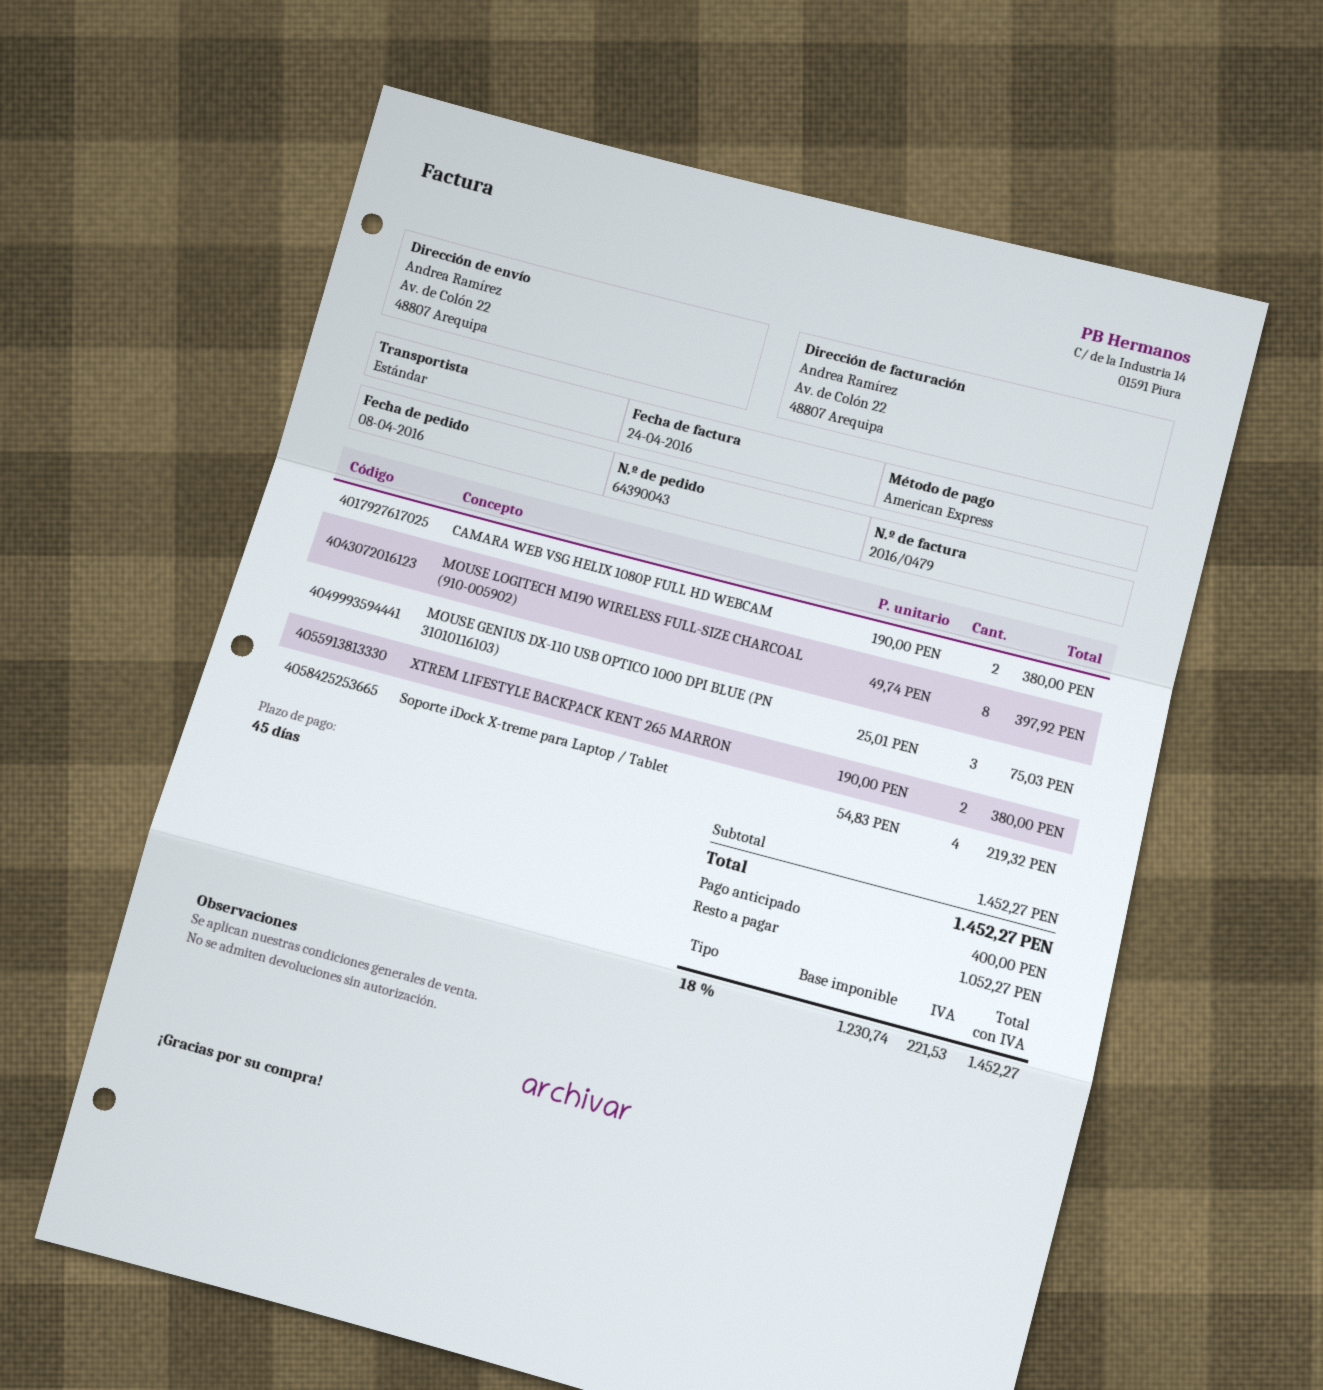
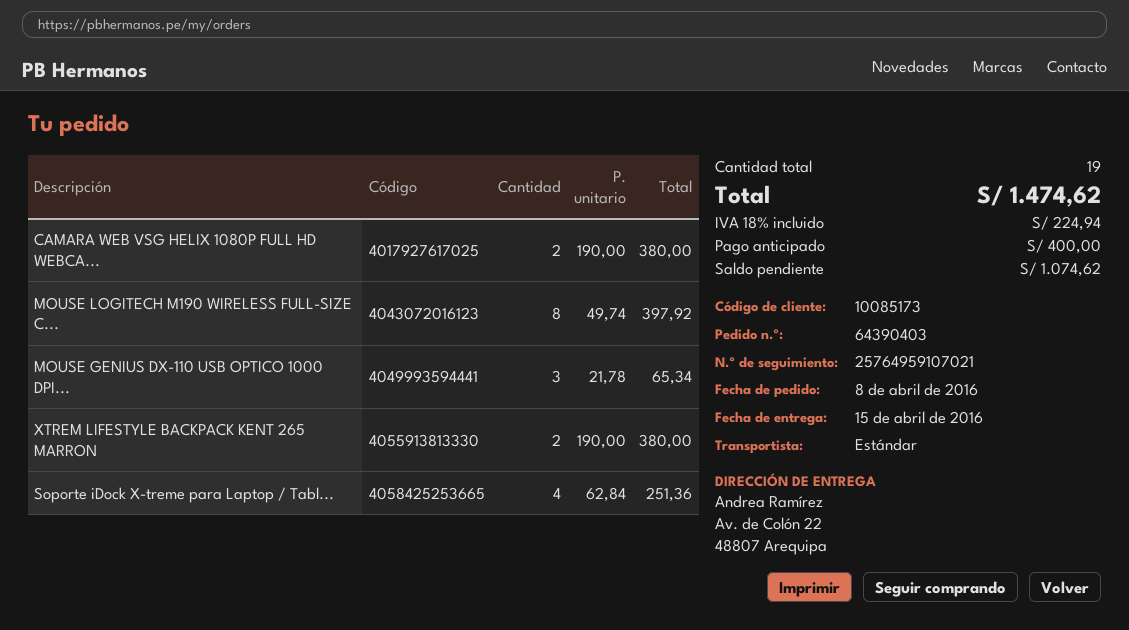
order number: 64390043 -> 64390403
MOUSE GENIUS DX-110 USB OPTICO 1000 DPI BLUE (PN 31010116103): 3 x 25.01 = 75.03 -> 3 x 21.78 = 65.34
Soporte iDock X-treme para Laptop / Tablet: 4 x 54.83 = 219.32 -> 4 x 62.84 = 251.36
tax: 18% = 221.53 -> 18% = 224.94
total: 1452.27 -> 1474.62
balance: 1052.27 -> 1074.62

